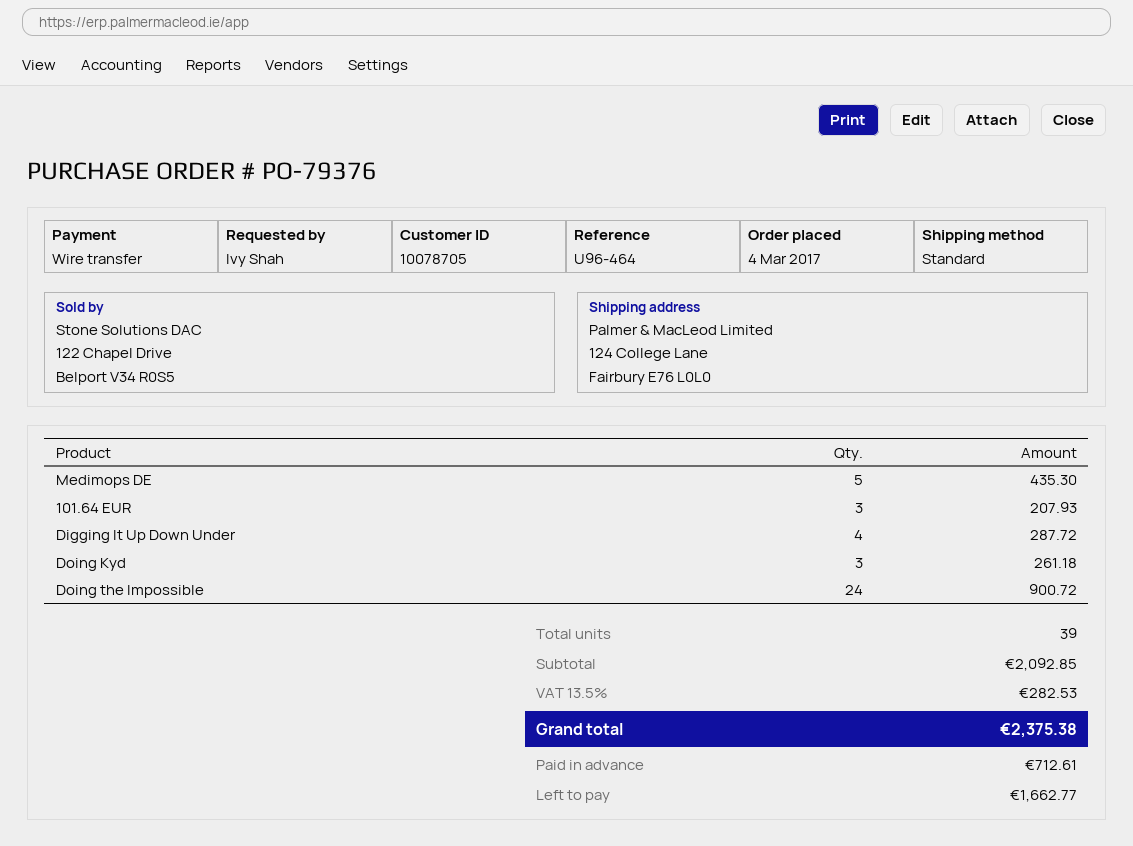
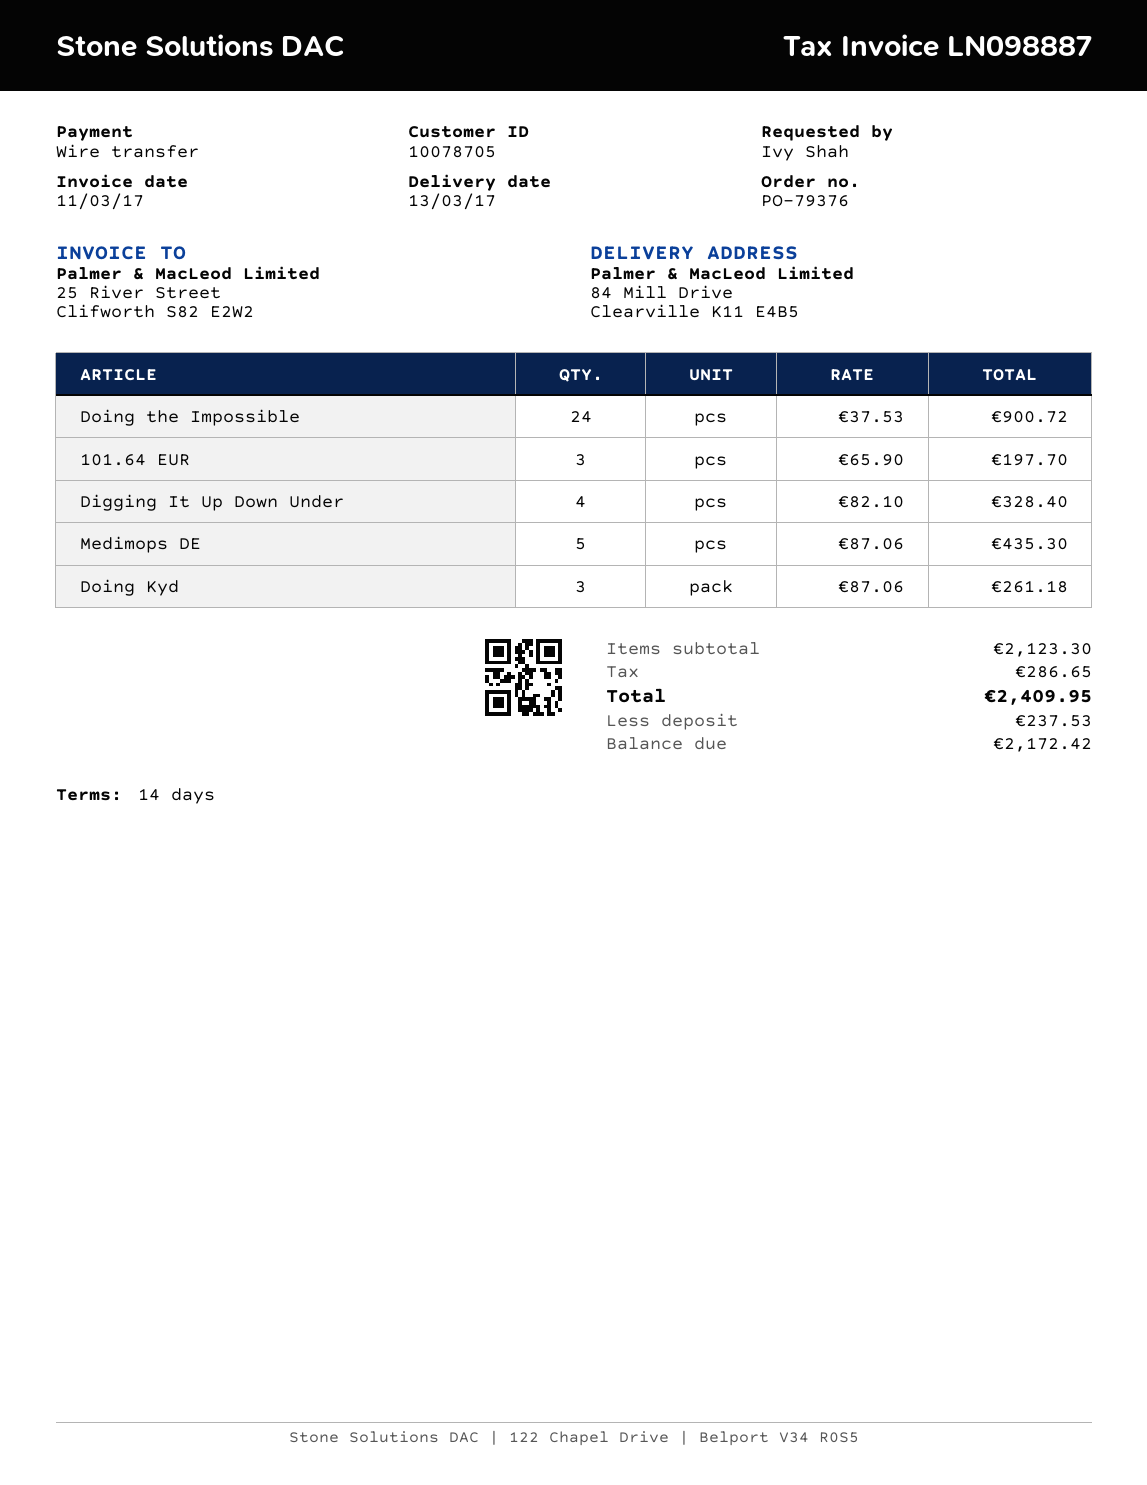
ship to: 124 College Lane, Fairbury E76 L0L0 -> 84 Mill Drive, Clearville K11 E4B5
101.64 EUR: 3 for 207.93 -> 3 for 197.70
Digging It Up Down Under: 4 for 287.72 -> 4 for 328.40
subtotal: 2092.85 -> 2123.30
tax: 282.53 -> 286.65
total: 2375.38 -> 2409.95
deposit: 712.61 -> 237.53
balance: 1662.77 -> 2172.42

